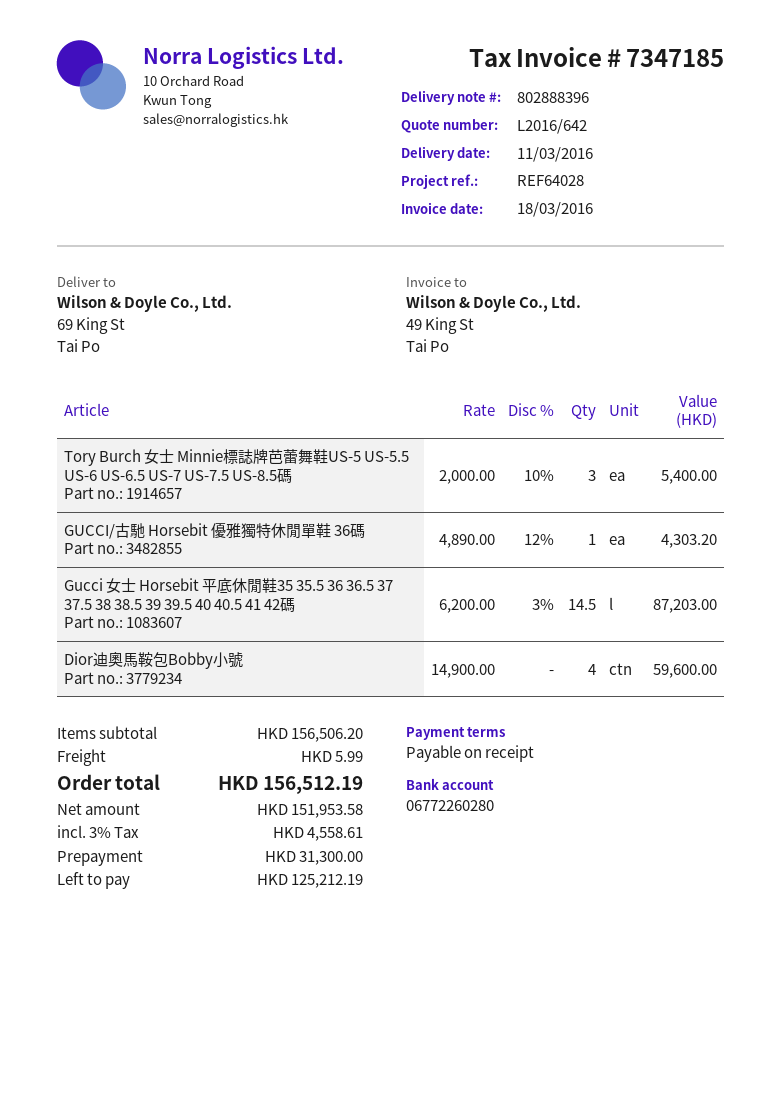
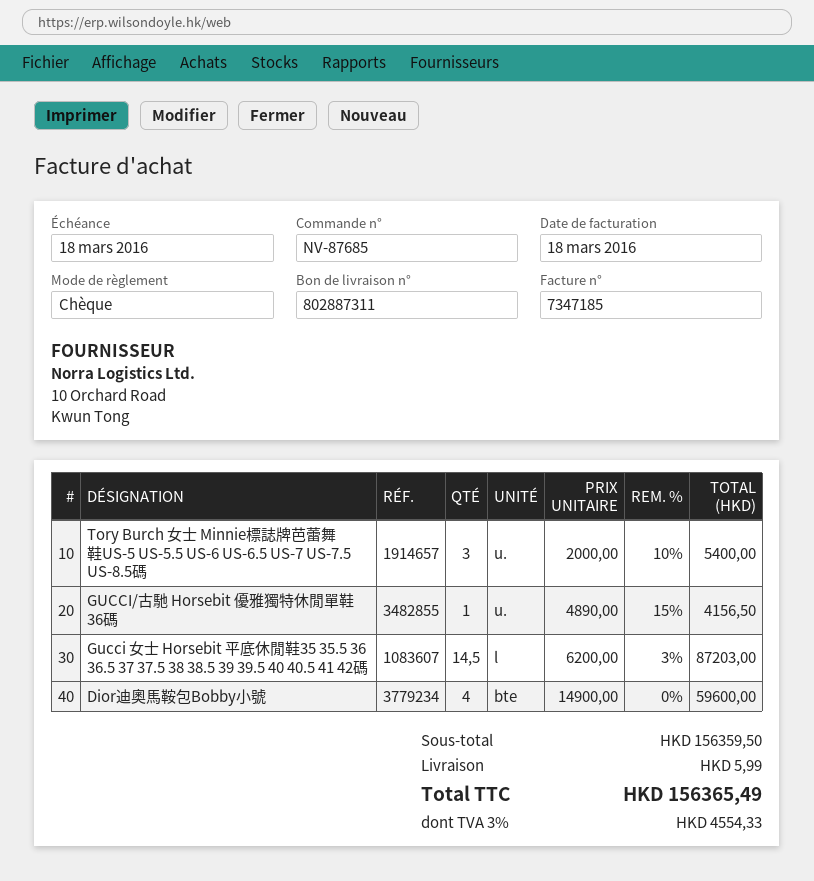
delivery note number: 802888396 -> 802887311
GUCCI/古馳 Horsebit 優雅獨特休閒單鞋 36碼: 1 x 4890.00 - 12% = 4303.20 -> 1 x 4890.00 - 15% = 4156.50
subtotal: 156506.20 -> 156359.50
tax: 3% = 4558.61 -> 3% = 4554.33
total: 156512.19 -> 156365.49

